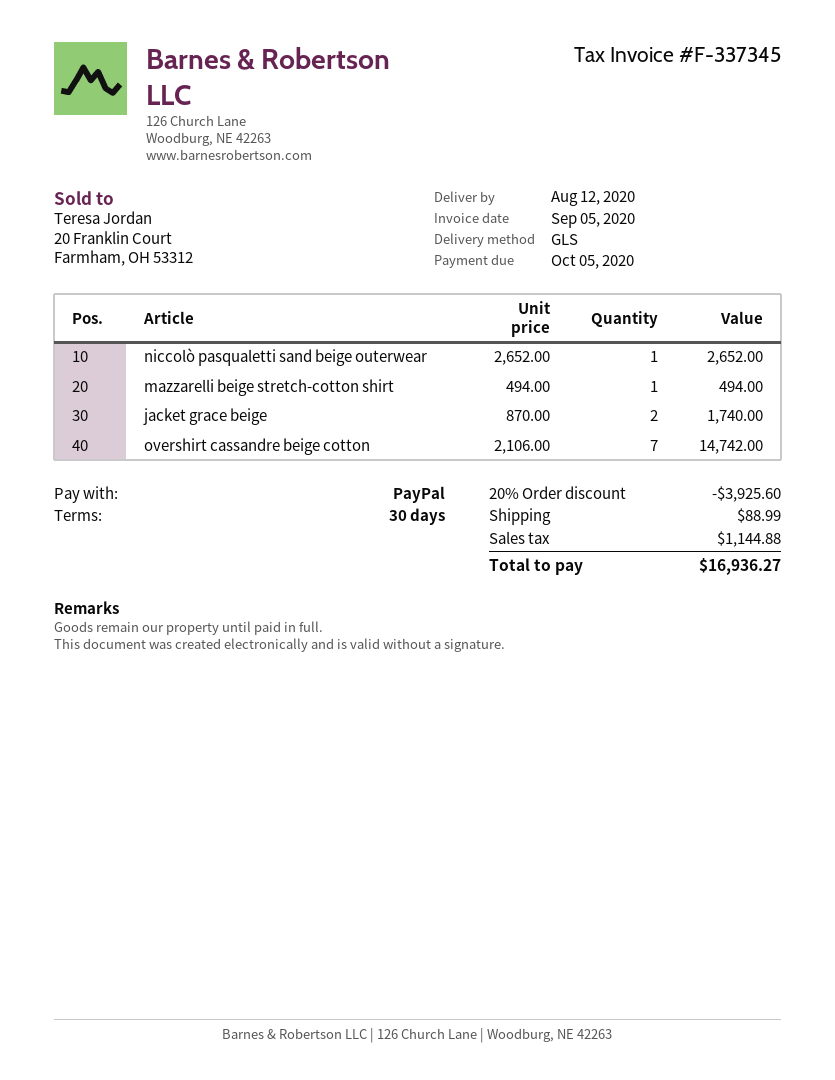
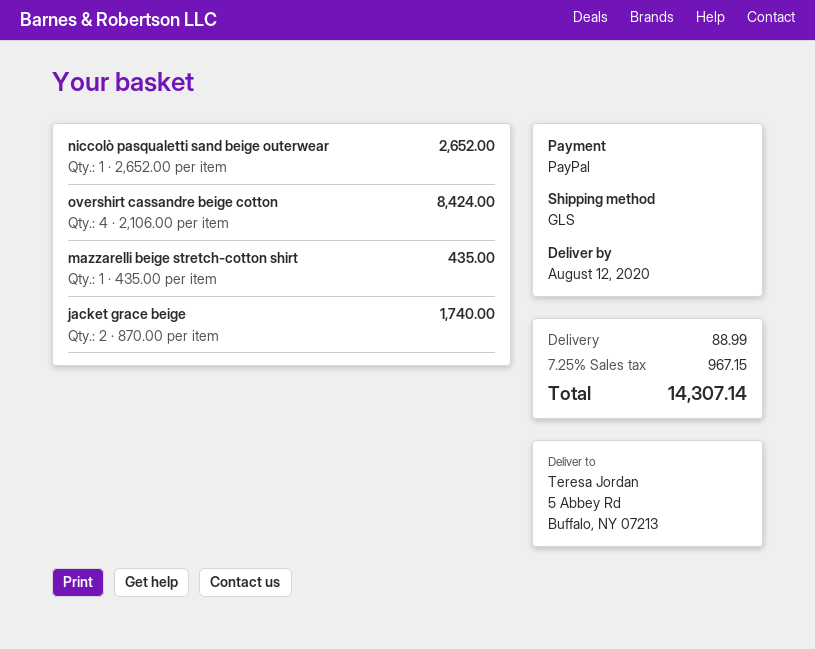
mazzarelli beige stretch-cotton shirt: 1 x 494.00 = 494.00 -> 1 x 435.00 = 435.00
overshirt cassandre beige cotton: 7 x 2106.00 = 14742.00 -> 4 x 2106.00 = 8424.00
discount: 20% = 3925.60 -> none
tax: 1144.88 -> 967.15
total: 16936.27 -> 14307.14

